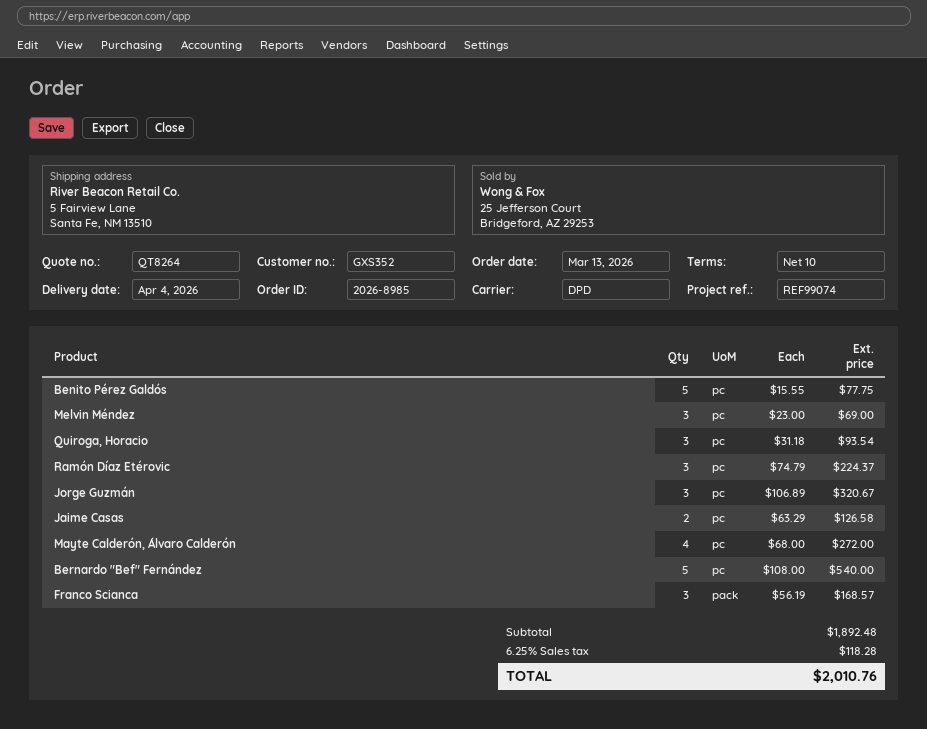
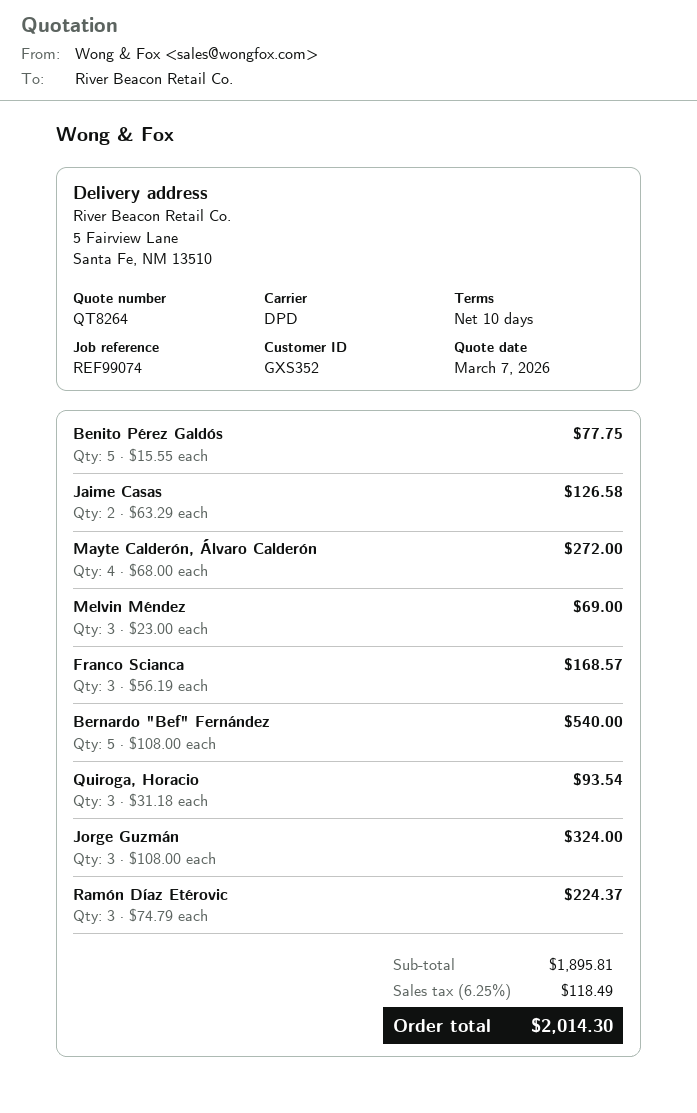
Jorge Guzmán: 3 x 106.89 = 320.67 -> 3 x 108.00 = 324.00
subtotal: 1892.48 -> 1895.81
tax: 6.25% = 118.28 -> 6.25% = 118.49
total: 2010.76 -> 2014.30

